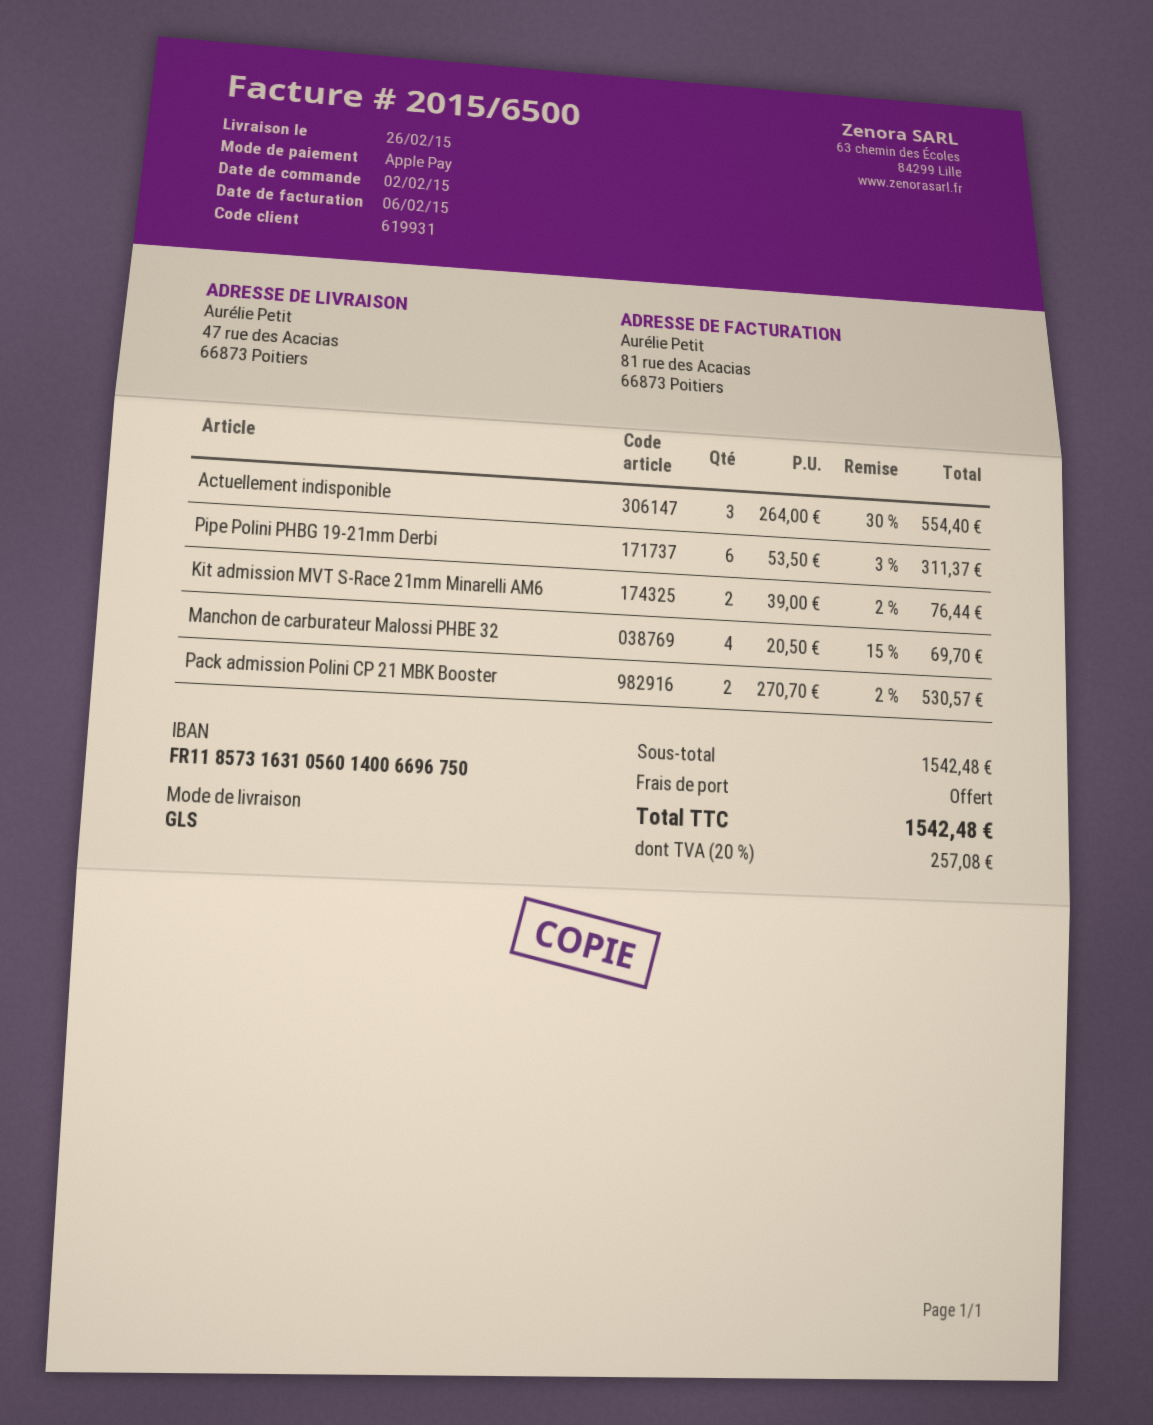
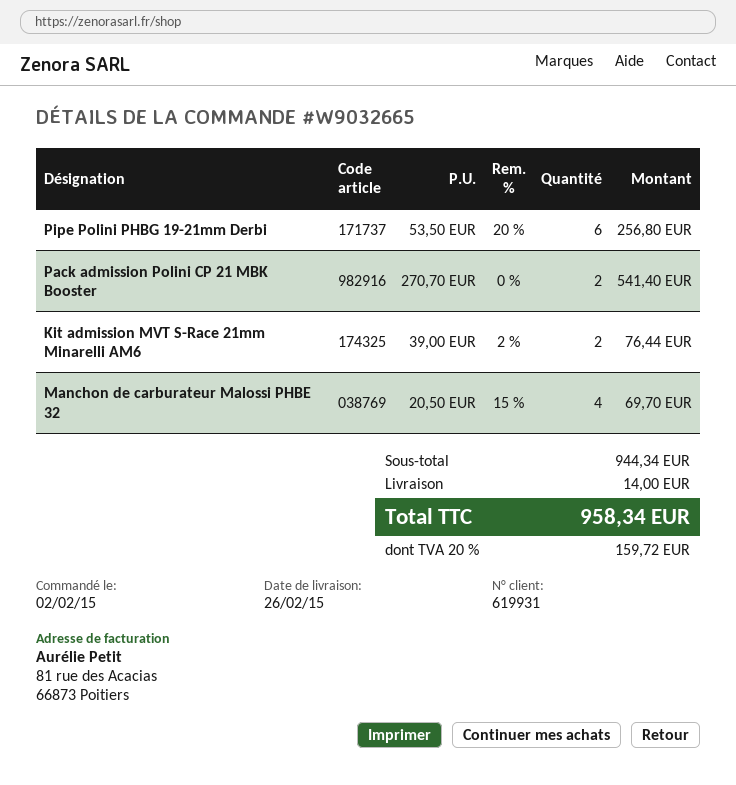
Actuellement indisponible: 3 x 264.00 - 30% = 554.40 -> none
Pipe Polini PHBG 19-21mm Derbi: 6 x 53.50 - 3% = 311.37 -> 6 x 53.50 - 20% = 256.80
Pack admission Polini CP 21 MBK Booster: 2 x 270.70 - 2% = 530.57 -> 2 x 270.70 = 541.40
subtotal: 1542.48 -> 944.34
shipping: 0.00 -> 14.00
tax: 20% = 257.08 -> 20% = 159.72
total: 1542.48 -> 958.34

